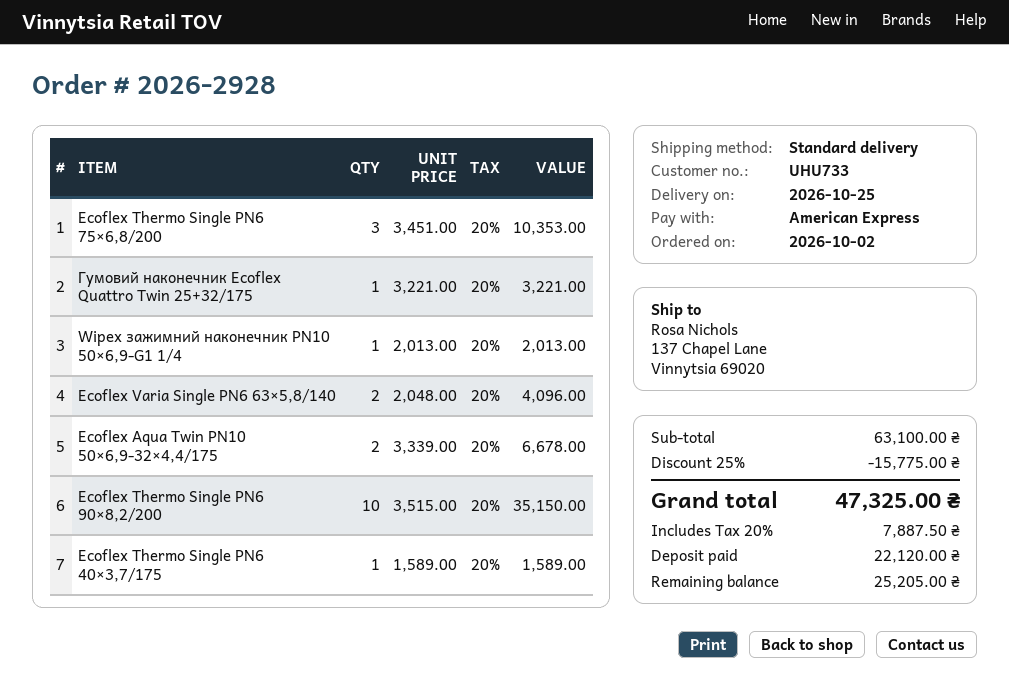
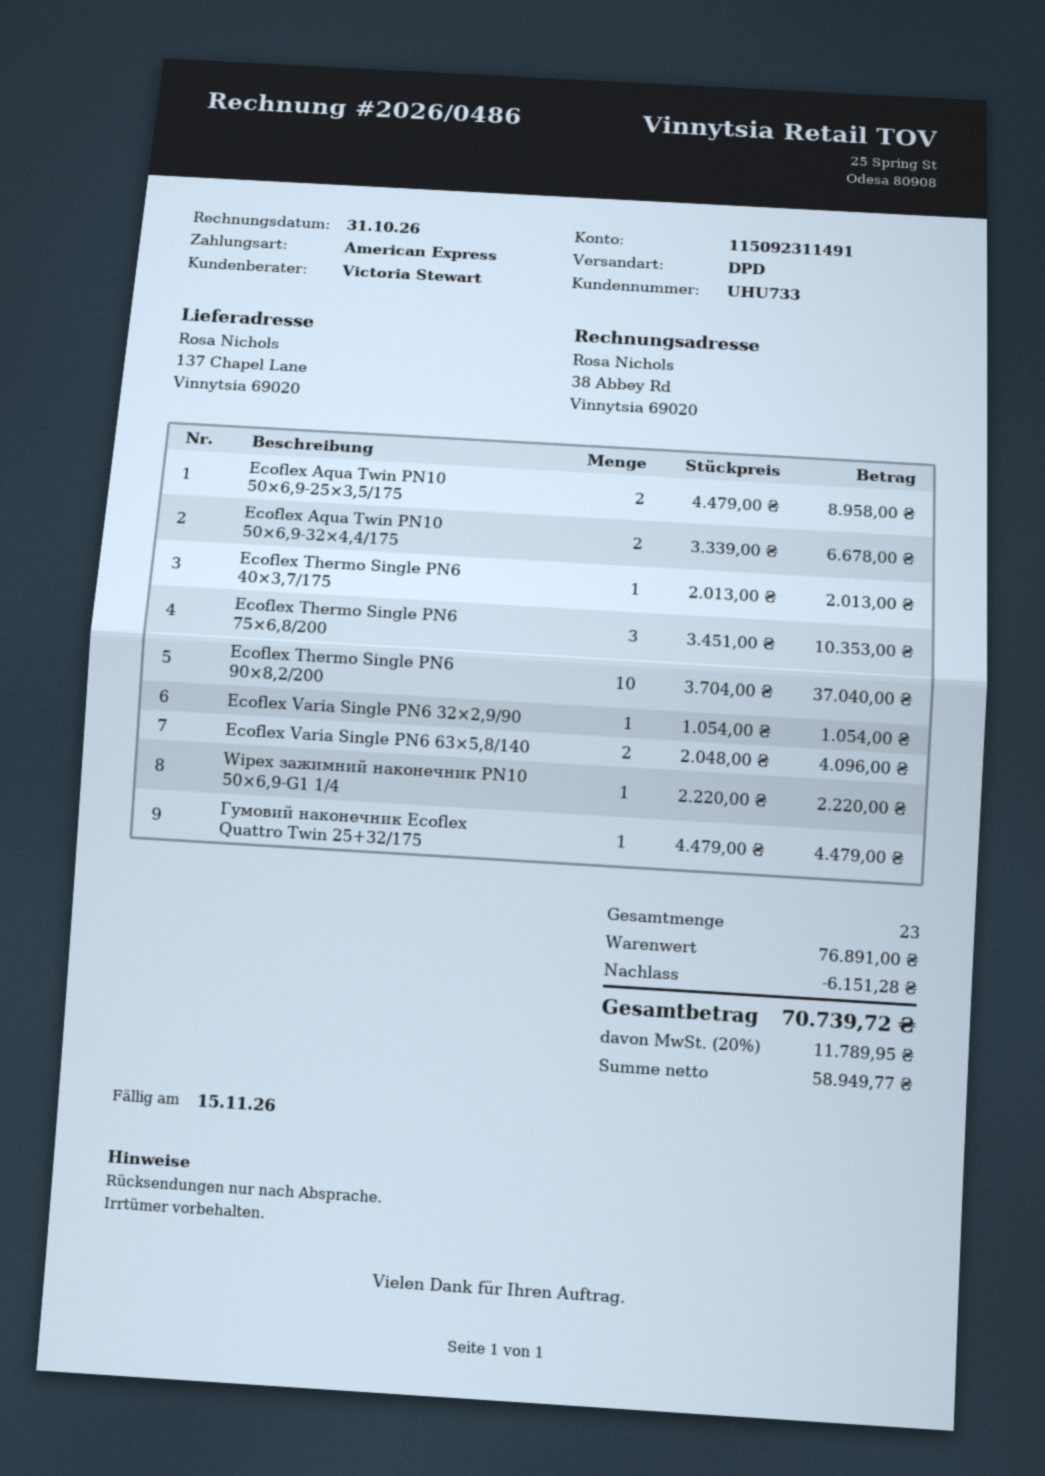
shipping method: standard -> DPD
Гумовий наконечник Ecoflex Quattro Twin 25+32/175: 1 x 3221.00 = 3221.00 -> 1 x 4479.00 = 4479.00
Wipex зажимний наконечник PN10 50×6,9-G1 1/4: 1 x 2013.00 = 2013.00 -> 1 x 2220.00 = 2220.00
Ecoflex Thermo Single PN6 90×8,2/200: 10 x 3515.00 = 35150.00 -> 10 x 3704.00 = 37040.00
Ecoflex Thermo Single PN6 40×3,7/175: 1 x 1589.00 = 1589.00 -> 1 x 2013.00 = 2013.00
Ecoflex Aqua Twin PN10 50×6,9-25×3,5/175: none -> 2 x 4479.00 = 8958.00
Ecoflex Varia Single PN6 32×2,9/90: none -> 1 x 1054.00 = 1054.00
subtotal: 63100.00 -> 76891.00
discount: 15775.00 -> 6151.28
tax: 20% = 7887.50 -> 20% = 11789.95
total: 47325.00 -> 70739.72

